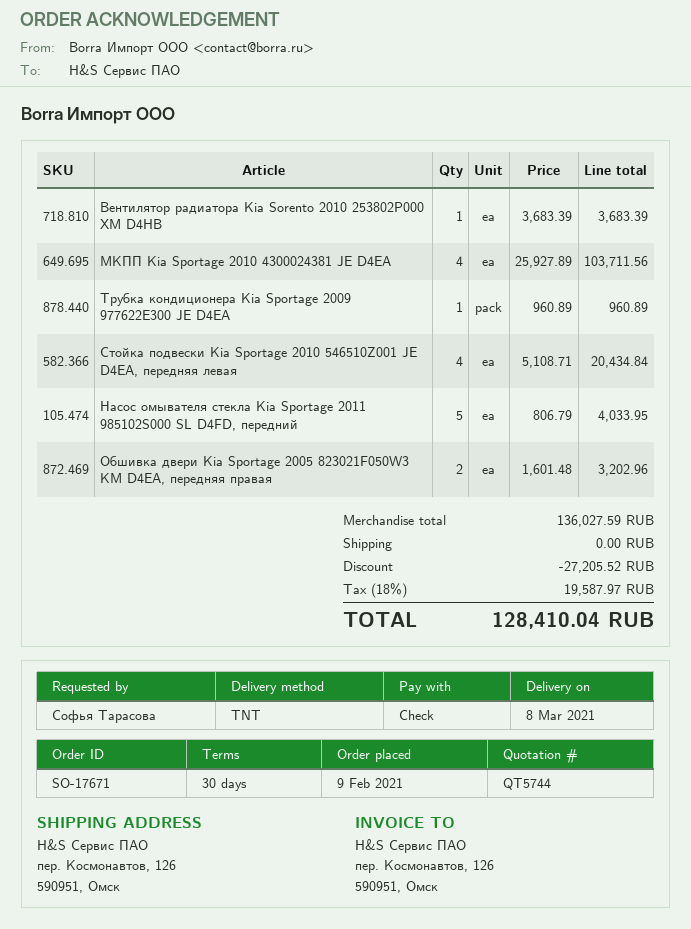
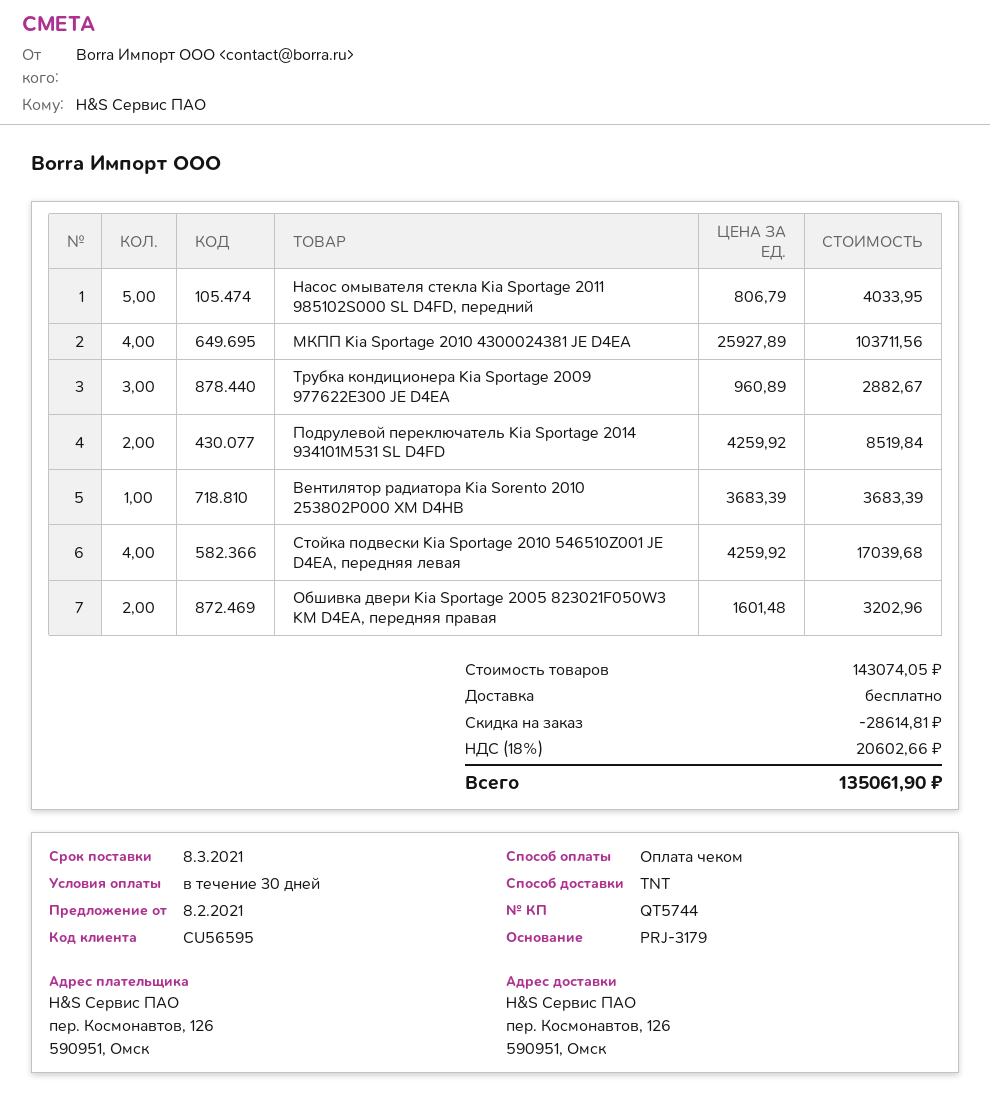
Трубка кондиционера Kia Sportage 2009 977622E300 JE D4EA: 1 x 960.89 = 960.89 -> 3 x 960.89 = 2882.67
Стойка подвески Kia Sportage 2010 546510Z001 JE D4EA, передняя левая: 4 x 5108.71 = 20434.84 -> 4 x 4259.92 = 17039.68
Подрулевой переключатель Kia Sportage 2014 934101M531 SL D4FD: none -> 2 x 4259.92 = 8519.84
subtotal: 136027.59 -> 143074.05
discount: 27205.52 -> 28614.81
tax: 18% = 19587.97 -> 18% = 20602.66
total: 128410.04 -> 135061.90

